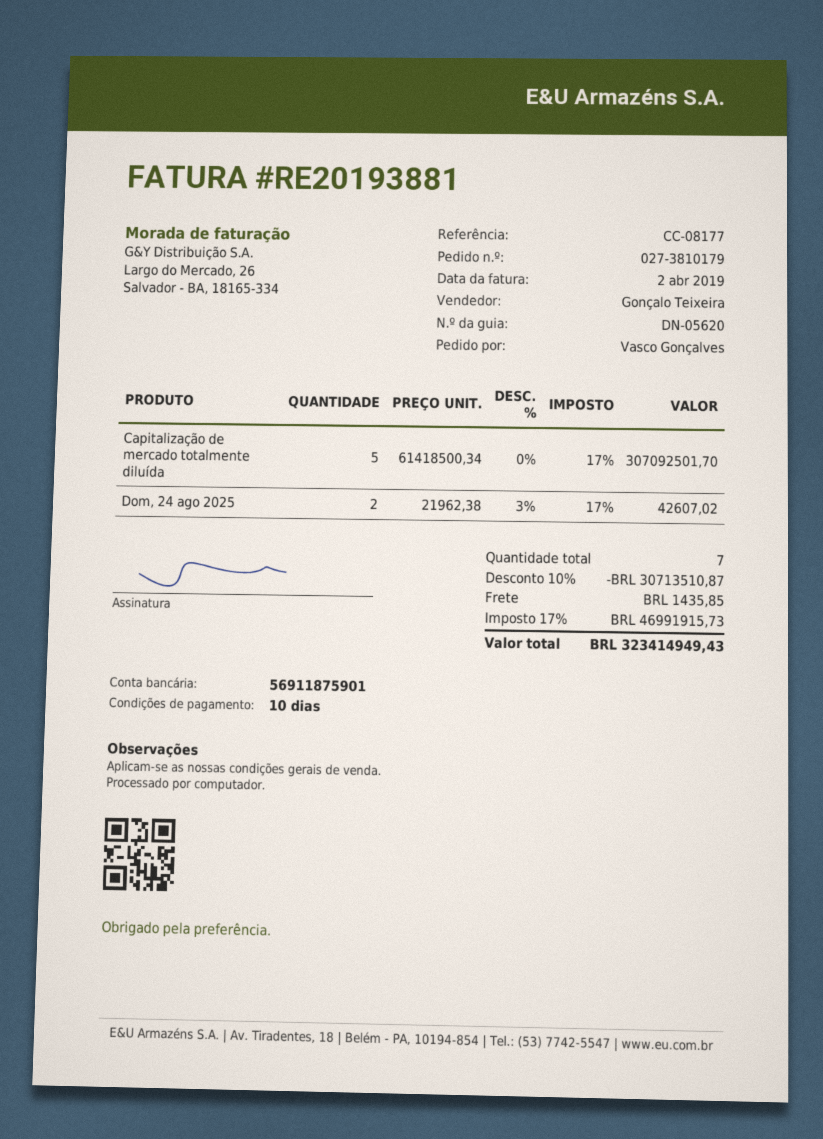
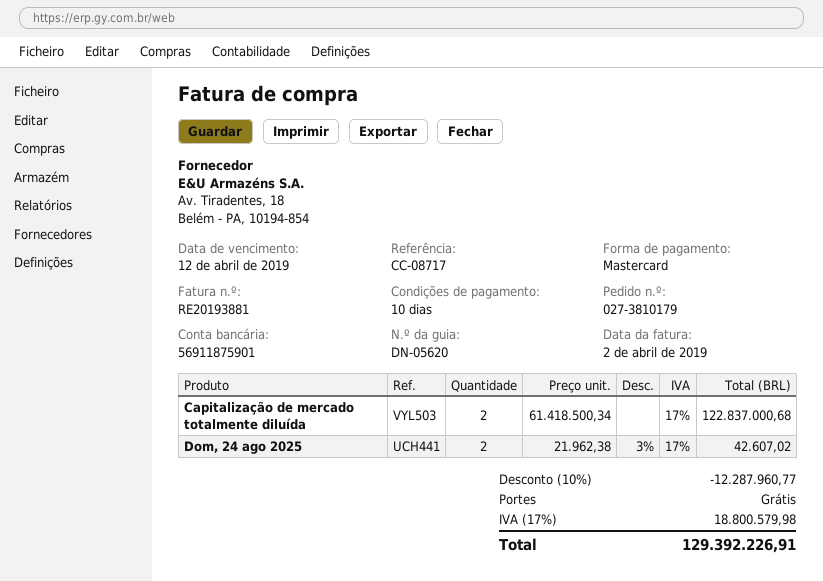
reference: CC-08177 -> CC-08717
Capitalização de mercado totalmente diluída: 5 x 61418500.34 = 307092501.70 -> 2 x 61418500.34 = 122837000.68
discount: 10% = 30713510.87 -> 10% = 12287960.77
shipping: 1435.85 -> 0.00
tax: 17% = 46991915.73 -> 17% = 18800579.98
total: 323414949.43 -> 129392226.91

